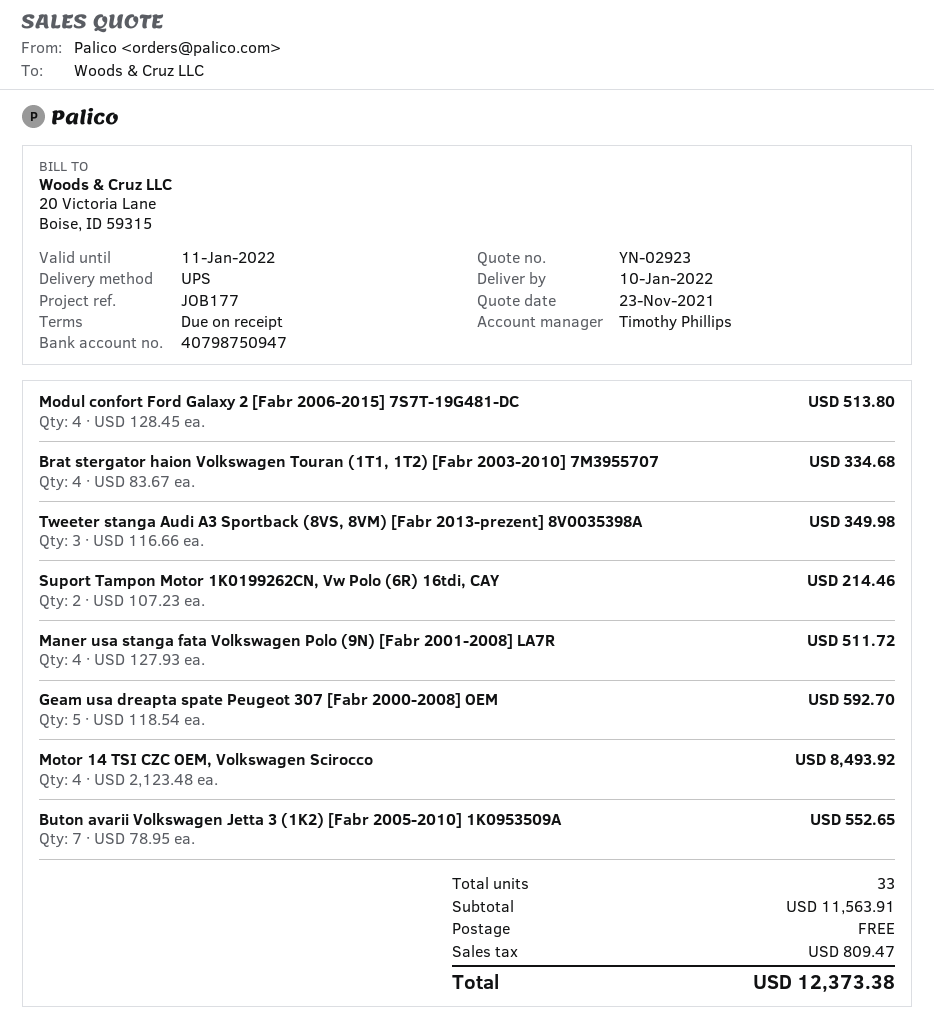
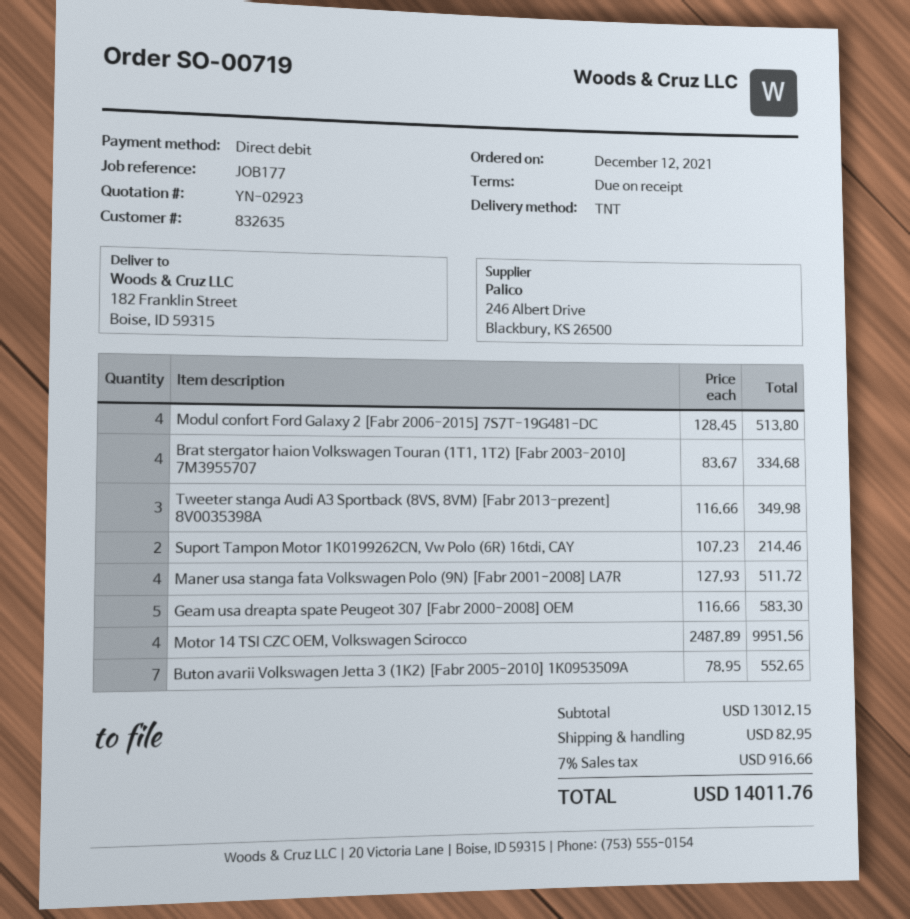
shipping method: UPS -> TNT
Geam usa dreapta spate Peugeot 307 [Fabr 2000-2008] OEM: 5 x 118.54 = 592.70 -> 5 x 116.66 = 583.30
Motor 14 TSI CZC OEM, Volkswagen Scirocco: 4 x 2123.48 = 8493.92 -> 4 x 2487.89 = 9951.56
subtotal: 11563.91 -> 13012.15
shipping: 0.00 -> 82.95
tax: 809.47 -> 916.66
total: 12373.38 -> 14011.76

